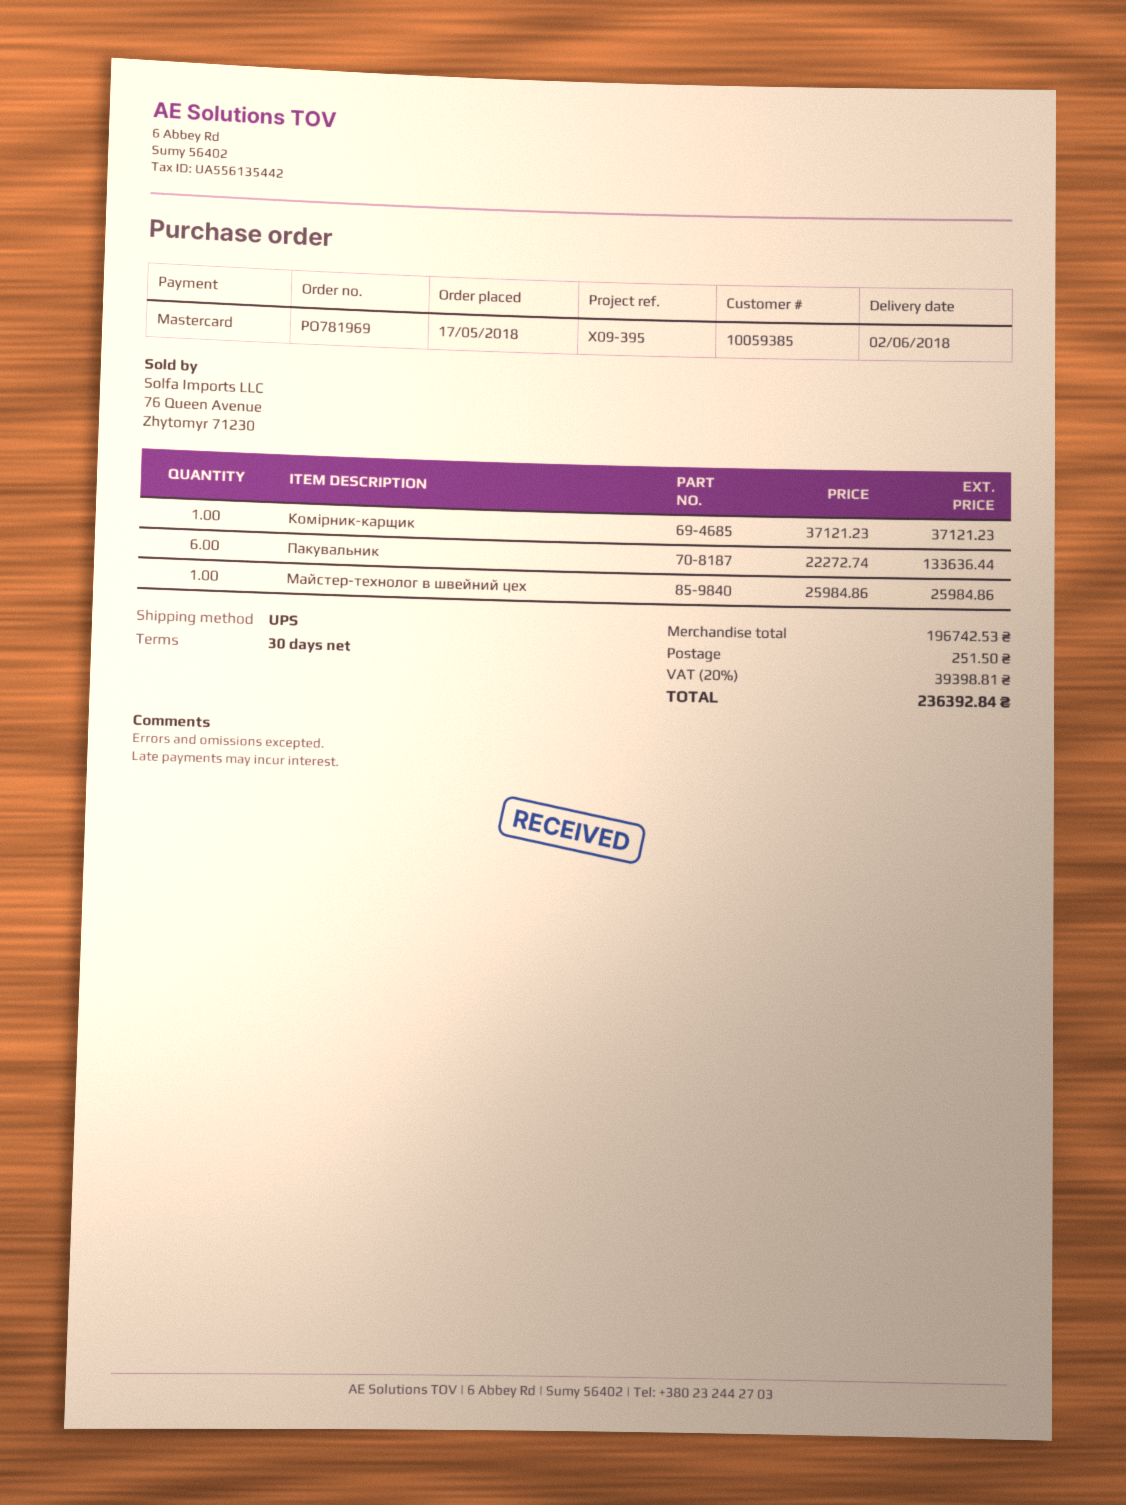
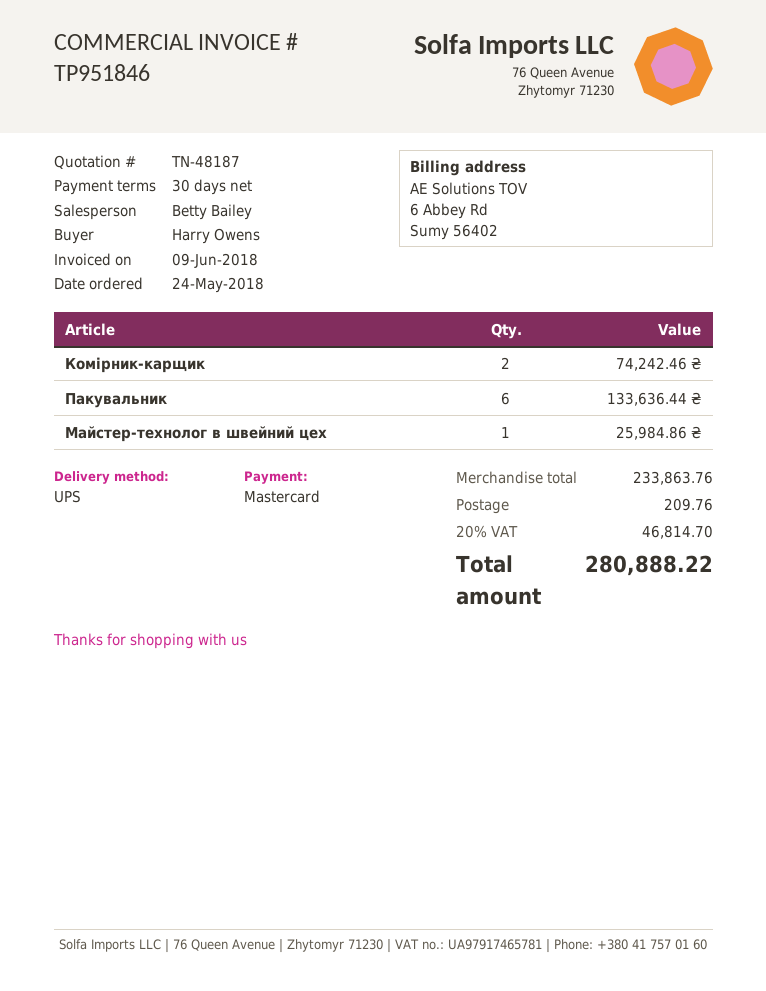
order date: 2018-05-17 -> 2018-05-24
Комірник-карщик: 1 for 37121.23 -> 2 for 74242.46
subtotal: 196742.53 -> 233863.76
shipping: 251.50 -> 209.76
tax: 20% = 39398.81 -> 20% = 46814.70
total: 236392.84 -> 280888.22

